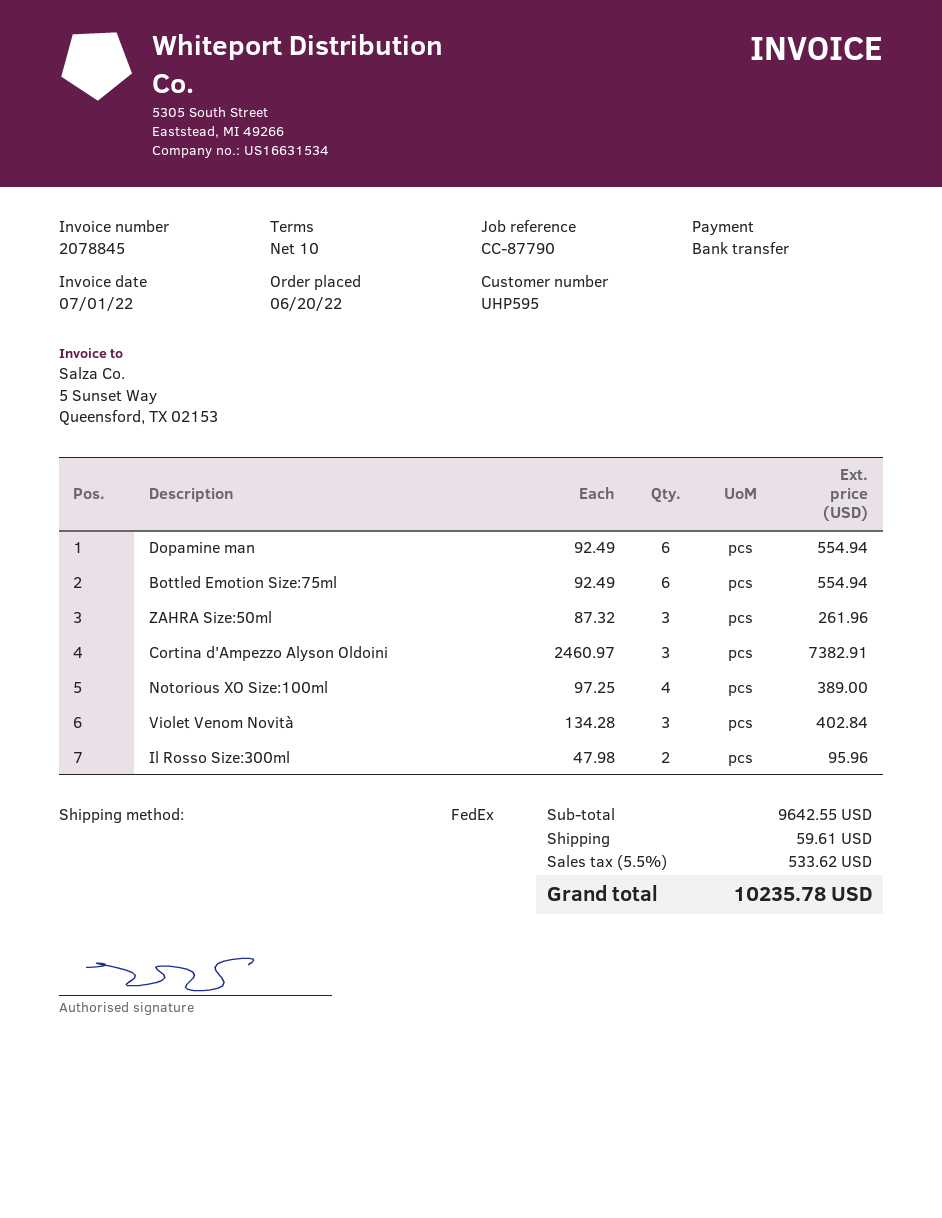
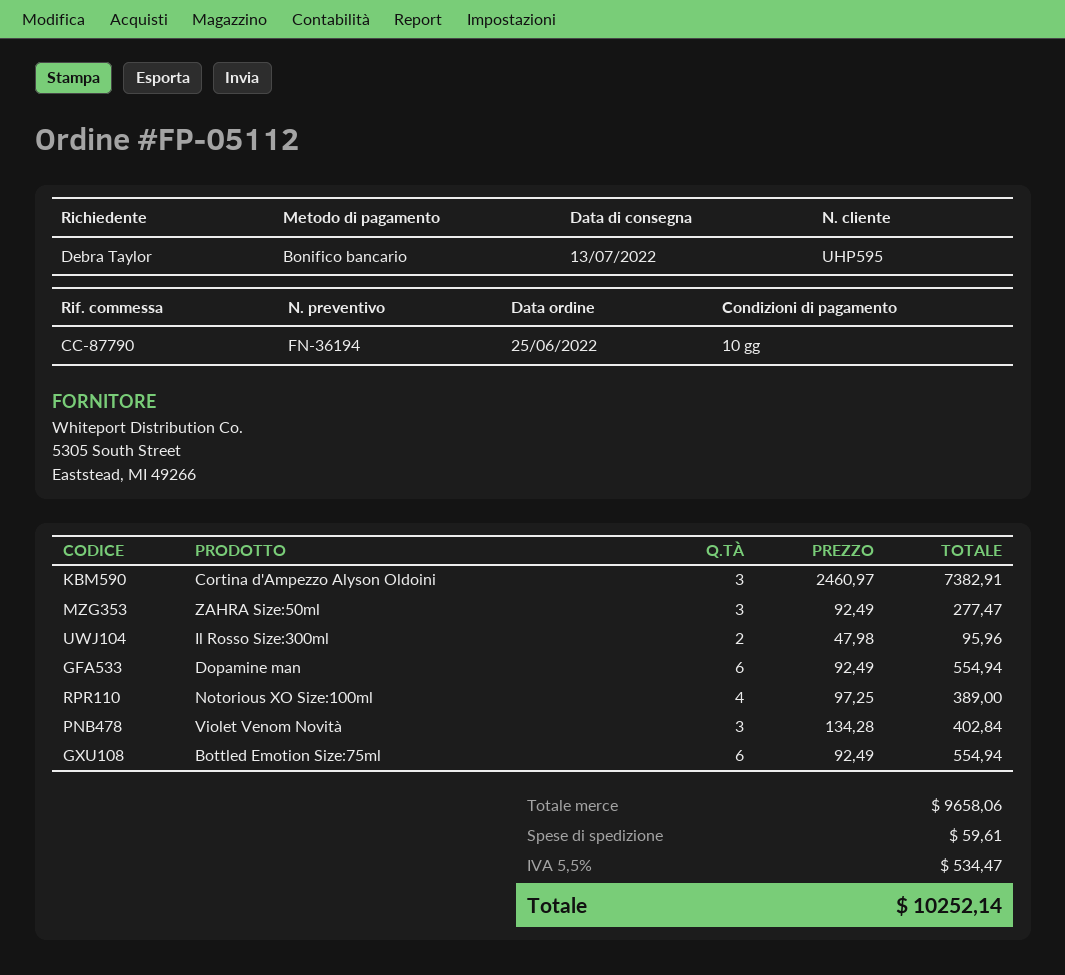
order date: 2022-06-20 -> 2022-06-25
ZAHRA Size:50ml: 3 x 87.32 = 261.96 -> 3 x 92.49 = 277.47
subtotal: 9642.55 -> 9658.06
tax: 5.5% = 533.62 -> 5.5% = 534.47
total: 10235.78 -> 10252.14

